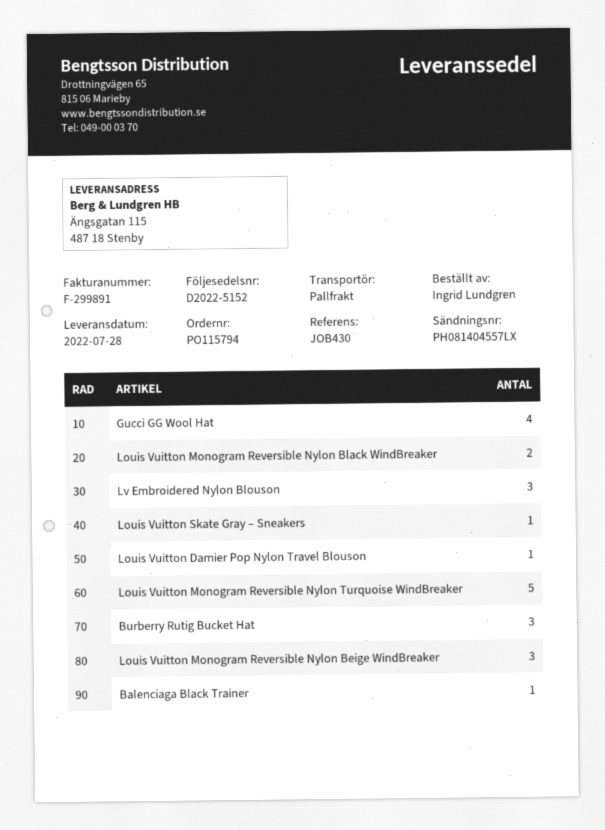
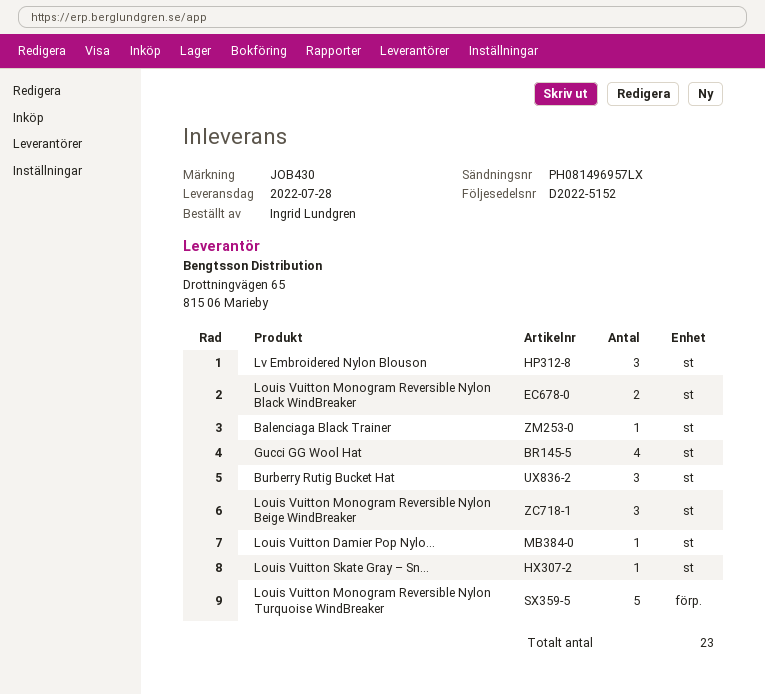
tracking number: PH081404557LX -> PH081496957LX

